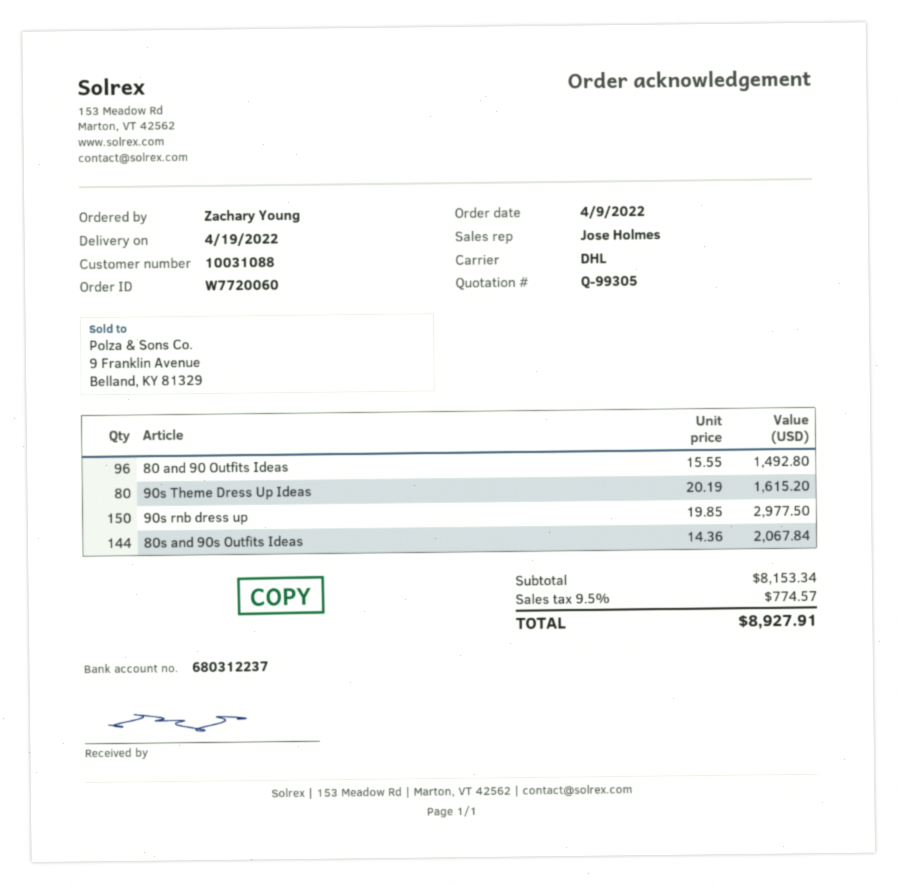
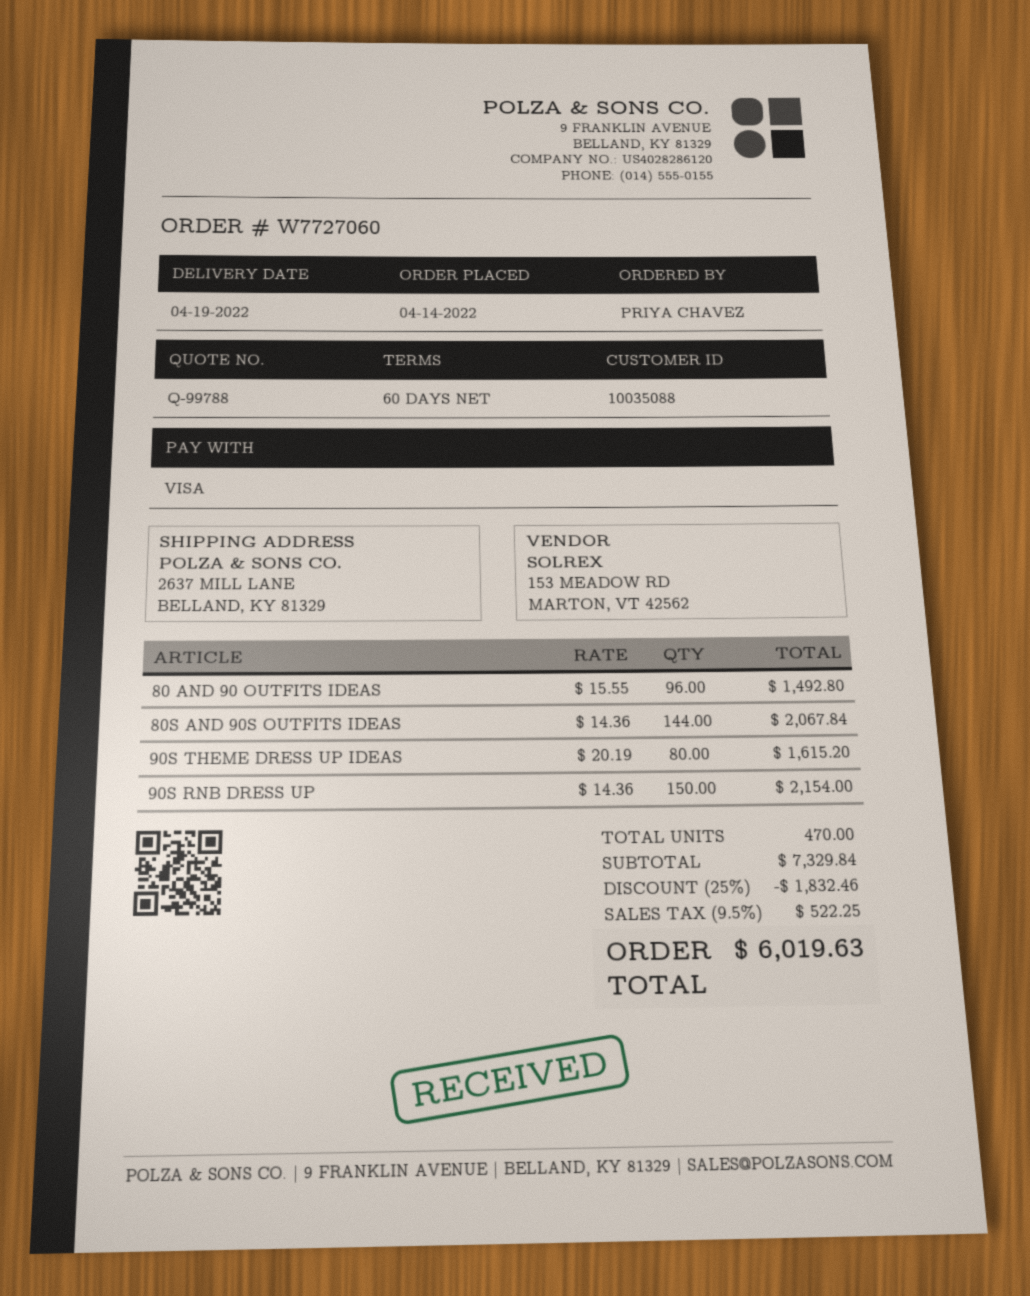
quote number: Q-99305 -> Q-99788
order number: W7720060 -> W7727060
order date: 2022-04-09 -> 2022-04-14
customer number: 10031088 -> 10035088
ordered by: Zachary Young -> PRIYA CHAVEZ
90s rnb dress up: 150 x 19.85 = 2977.50 -> 150 x 14.36 = 2154.00
subtotal: 8153.34 -> 7329.84
discount: none -> 25% = 1832.46
tax: 9.5% = 774.57 -> 9.5% = 522.25
total: 8927.91 -> 6019.63

